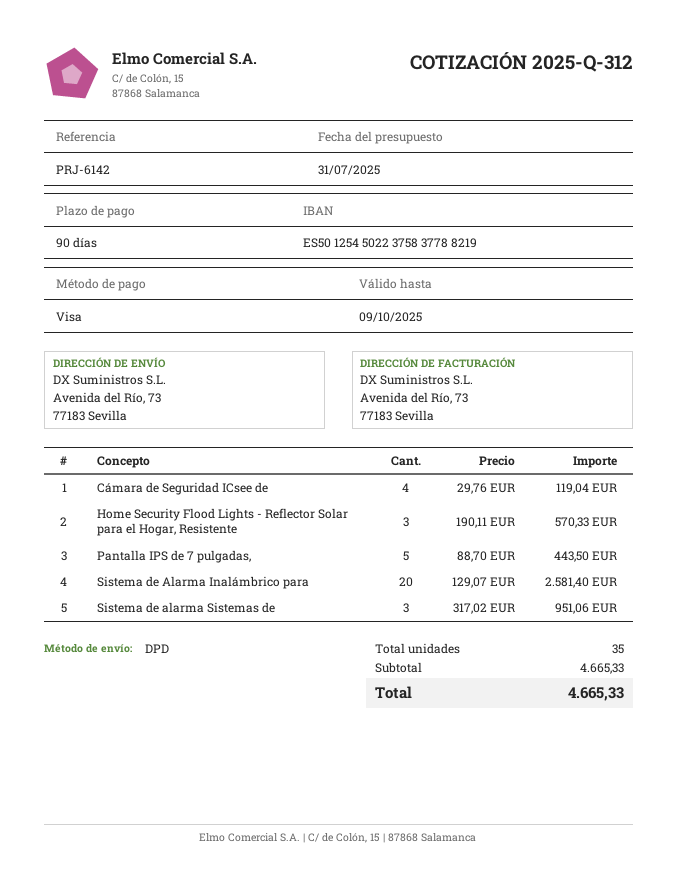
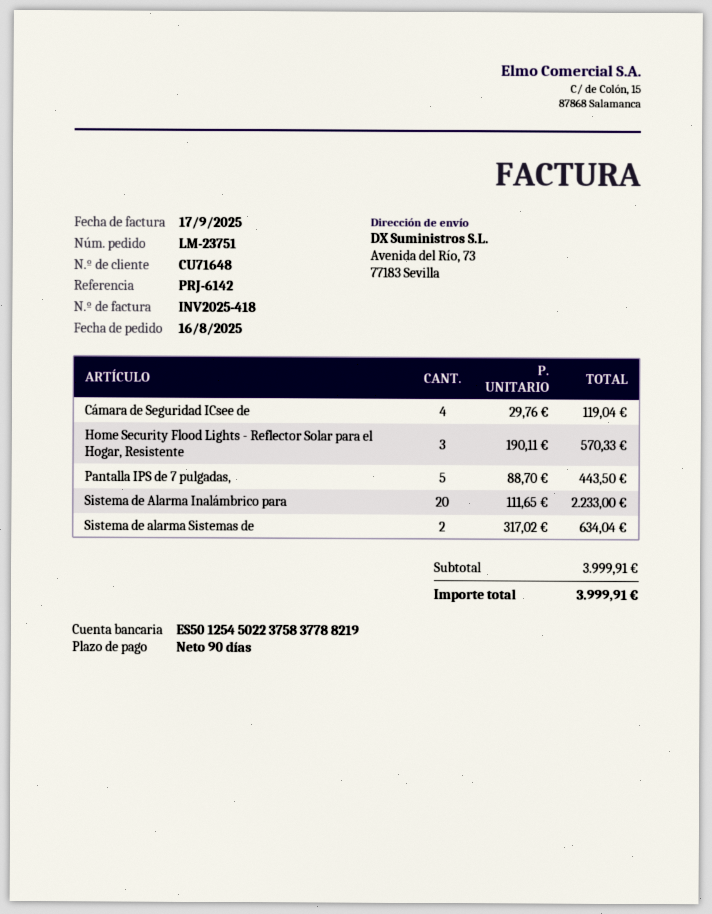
Sistema de Alarma Inalámbrico para: 20 x 129.07 = 2581.40 -> 20 x 111.65 = 2233.00
Sistema de alarma Sistemas de: 3 x 317.02 = 951.06 -> 2 x 317.02 = 634.04
subtotal: 4665.33 -> 3999.91
total: 4665.33 -> 3999.91

